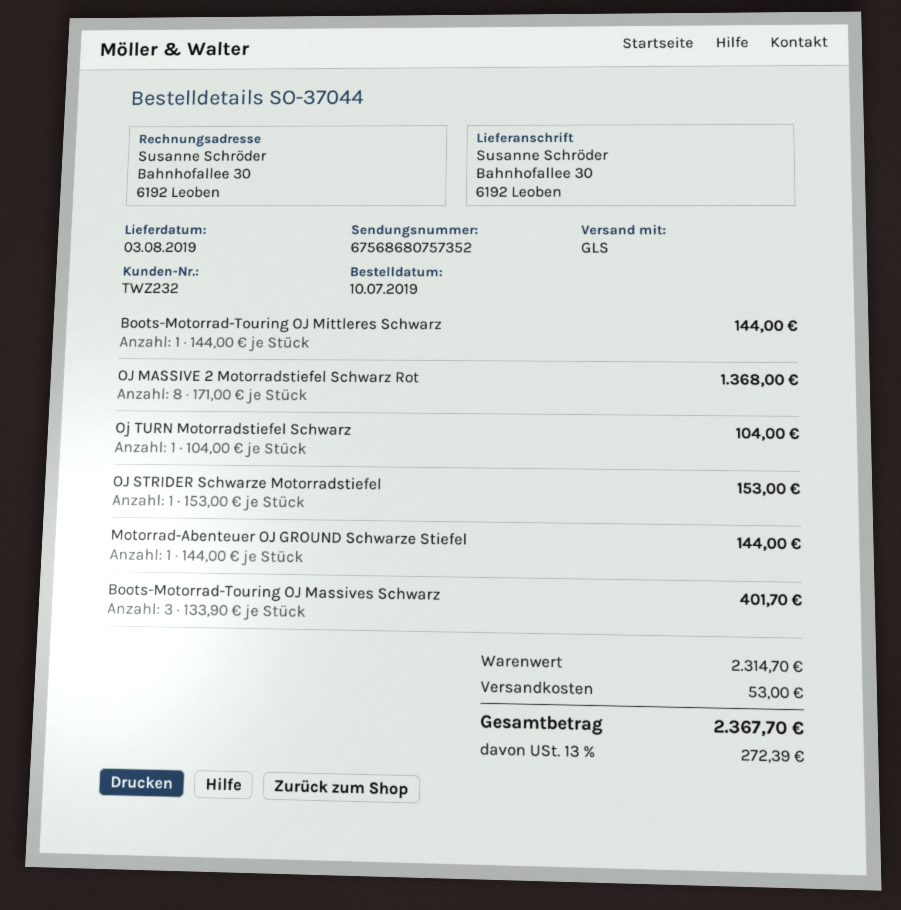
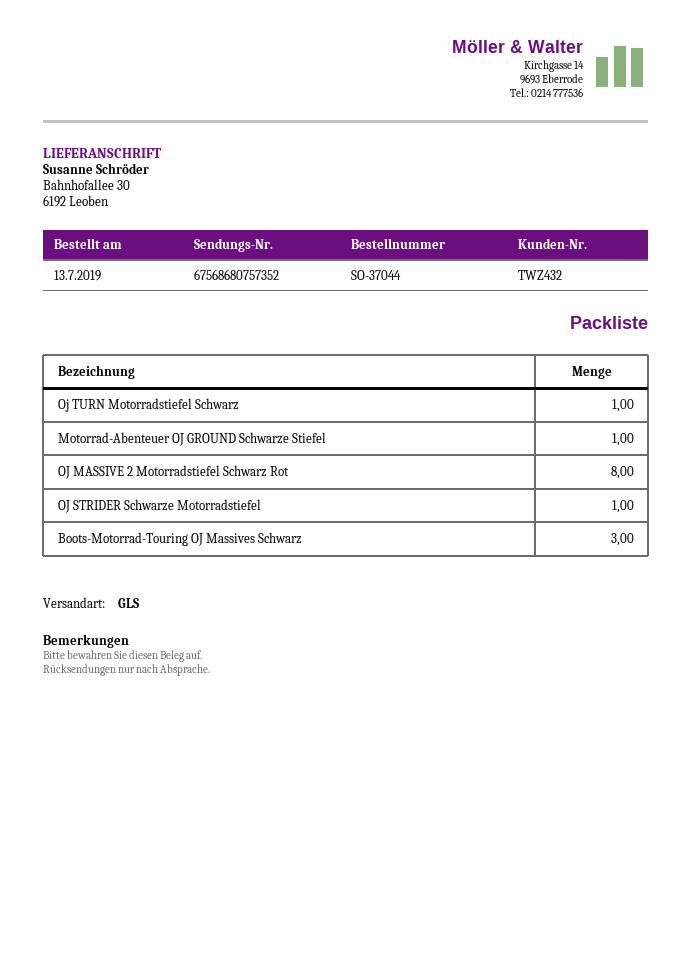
order date: 2019-07-10 -> 2019-07-13
customer number: TWZ232 -> TWZ432
Boots-Motorrad-Touring OJ Mittleres Schwarz: 1 -> none

